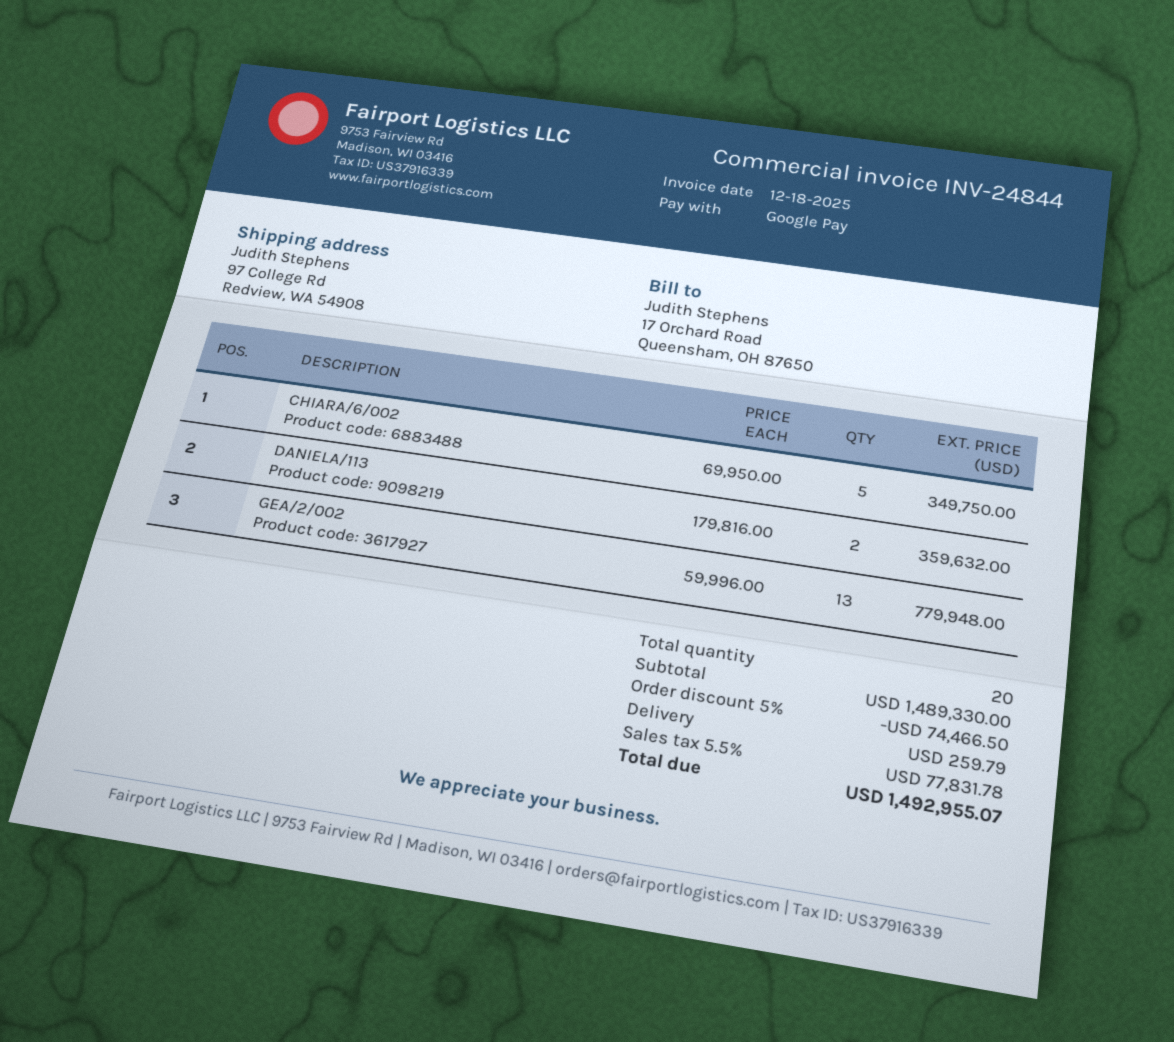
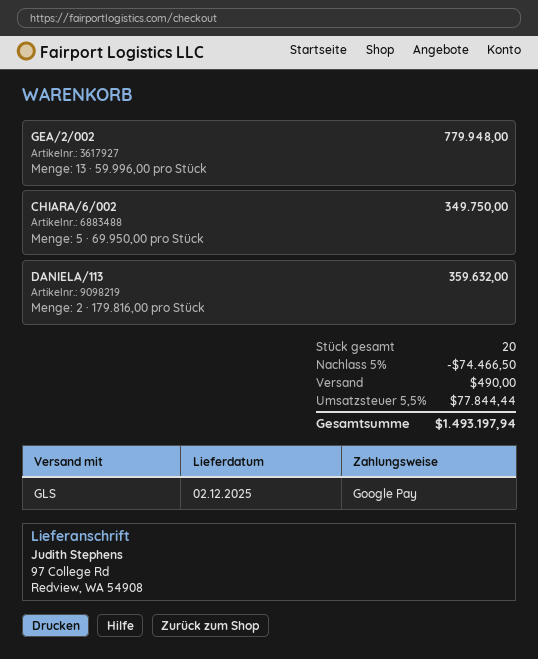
shipping: 259.79 -> 490.00
tax: 5.5% = 77831.78 -> 5.5% = 77844.44
total: 1492955.07 -> 1493197.94

